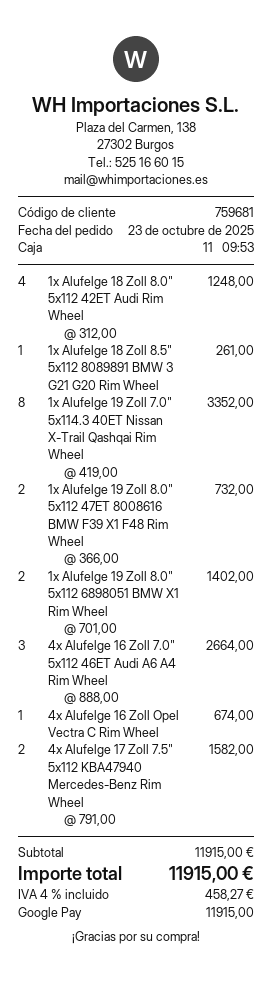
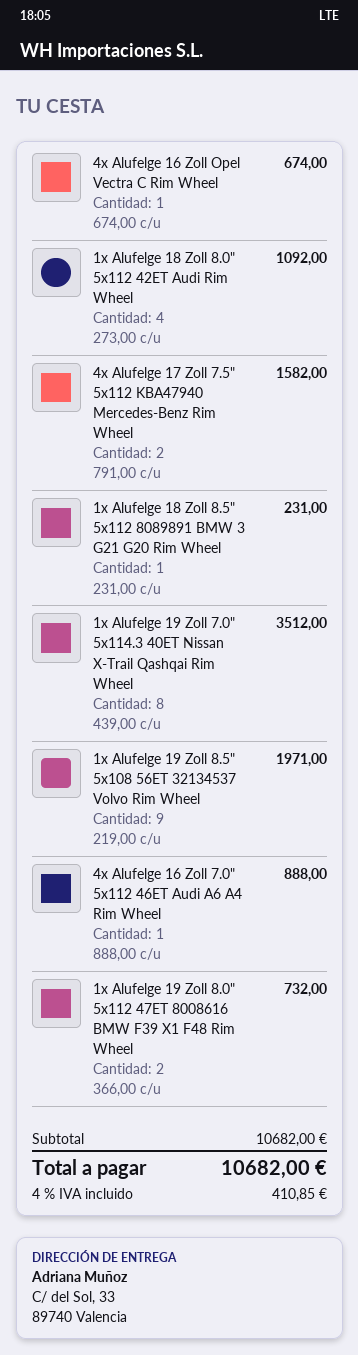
1x Alufelge 18 Zoll 8.0" 5x112 42ET Audi Rim Wheel: 4 x 312.00 = 1248.00 -> 4 x 273.00 = 1092.00
1x Alufelge 18 Zoll 8.5" 5x112 8089891 BMW 3 G21 G20 Rim Wheel: 1 x 261.00 = 261.00 -> 1 x 231.00 = 231.00
1x Alufelge 19 Zoll 7.0" 5x114.3 40ET Nissan X-Trail Qashqai Rim Wheel: 8 x 419.00 = 3352.00 -> 8 x 439.00 = 3512.00
1x Alufelge 19 Zoll 8.0" 5x112 6898051 BMW X1 Rim Wheel: 2 x 701.00 = 1402.00 -> none
4x Alufelge 16 Zoll 7.0" 5x112 46ET Audi A6 A4 Rim Wheel: 3 x 888.00 = 2664.00 -> 1 x 888.00 = 888.00
1x Alufelge 19 Zoll 8.5" 5x108 56ET 32134537 Volvo Rim Wheel: none -> 9 x 219.00 = 1971.00
subtotal: 11915.00 -> 10682.00
tax: 4% = 458.27 -> 4% = 410.85
total: 11915.00 -> 10682.00

